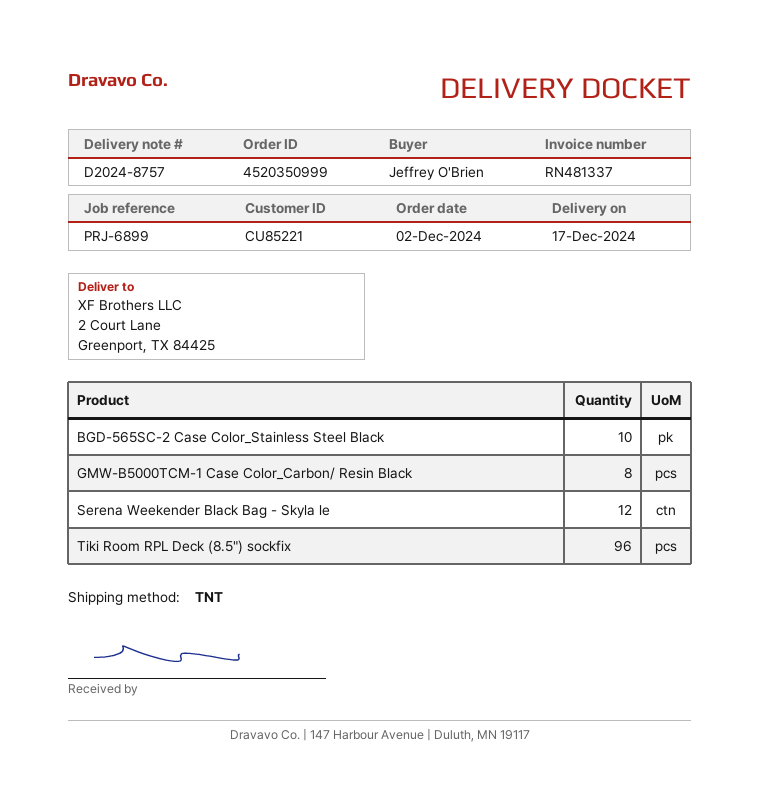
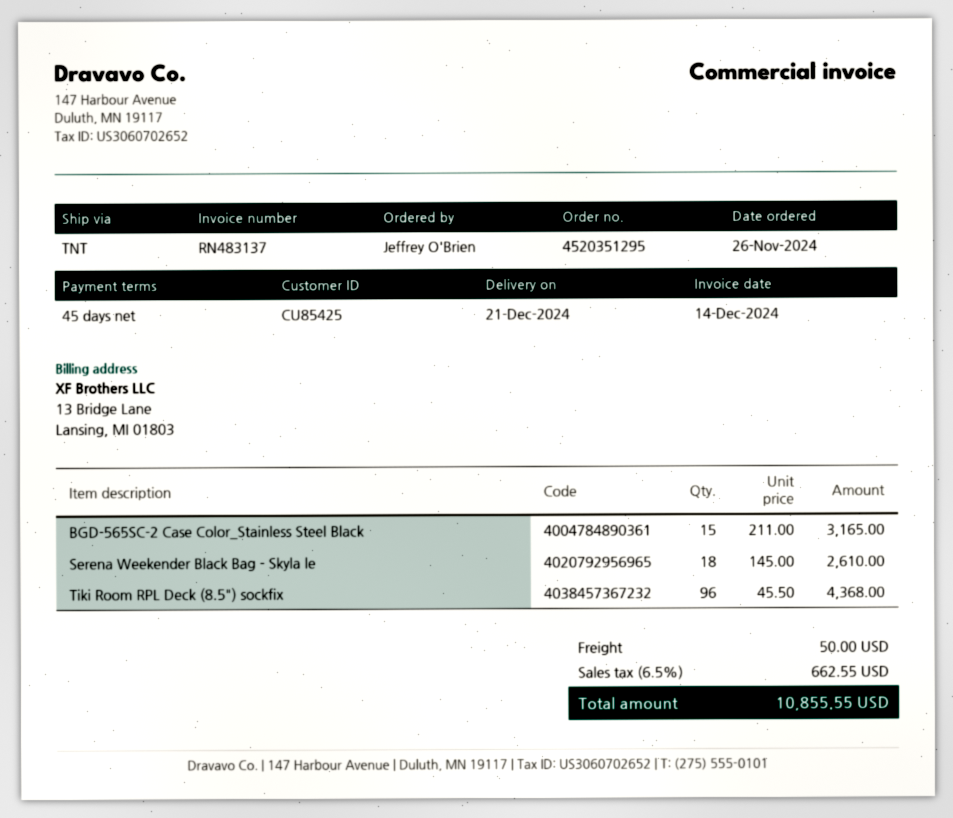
order number: 4520350999 -> 4520351295
order date: 2024-12-02 -> 2024-11-26
delivery date: 2024-12-17 -> 2024-12-21
invoice number: RN481337 -> RN483137
customer number: CU85221 -> CU85425
BGD-565SC-2 Case Color_Stainless Steel Black: 10 -> 15
GMW-B5000TCM-1 Case Color_Carbon/ Resin Black: 8 -> none
Serena Weekender Black Bag - Skyla le: 12 -> 18

